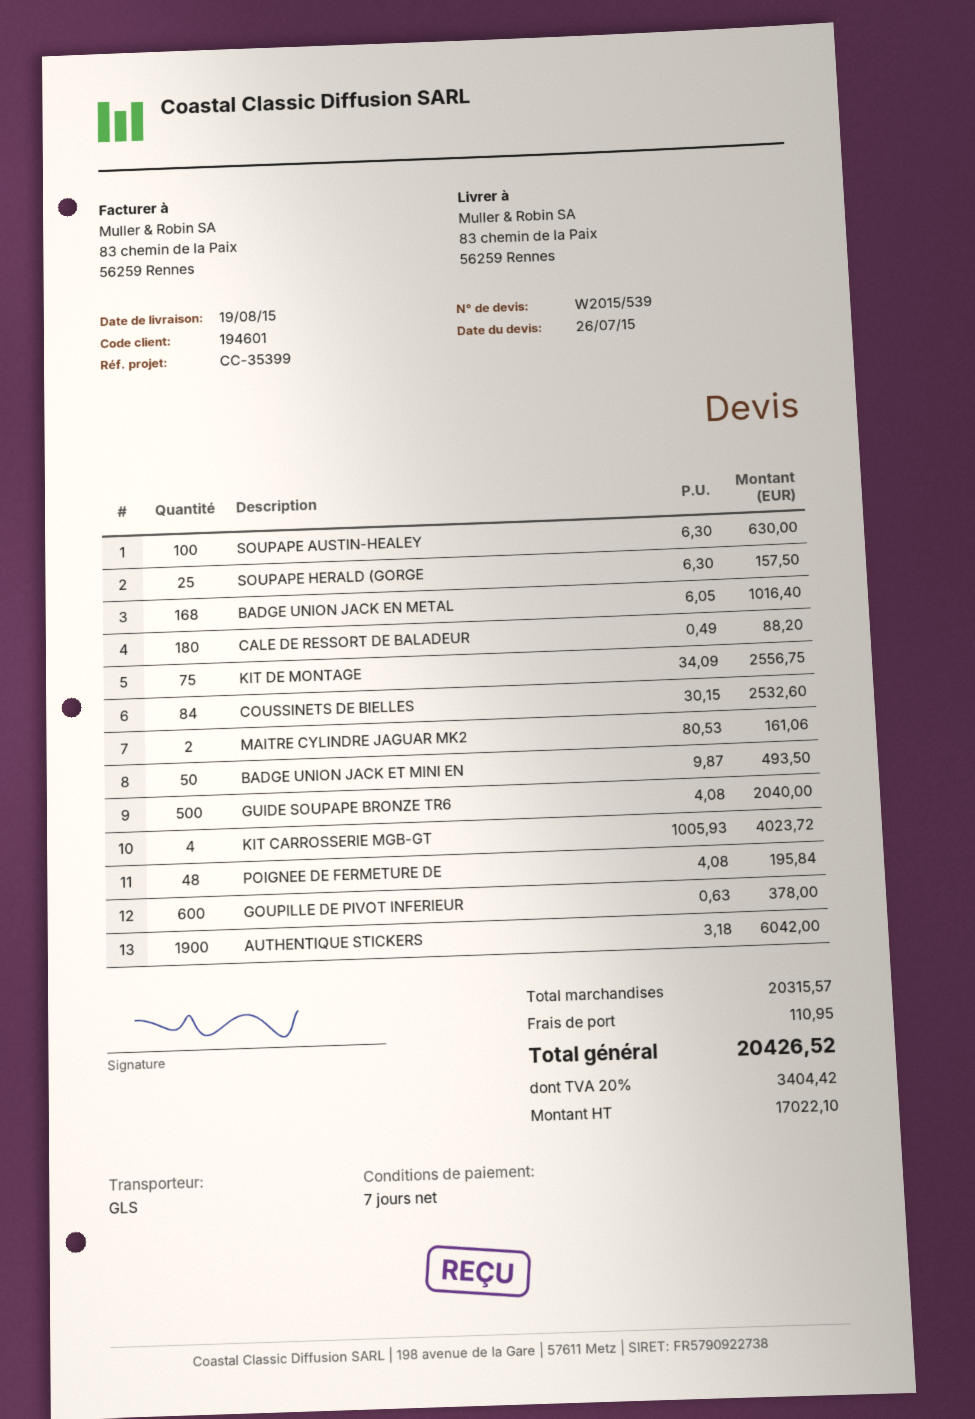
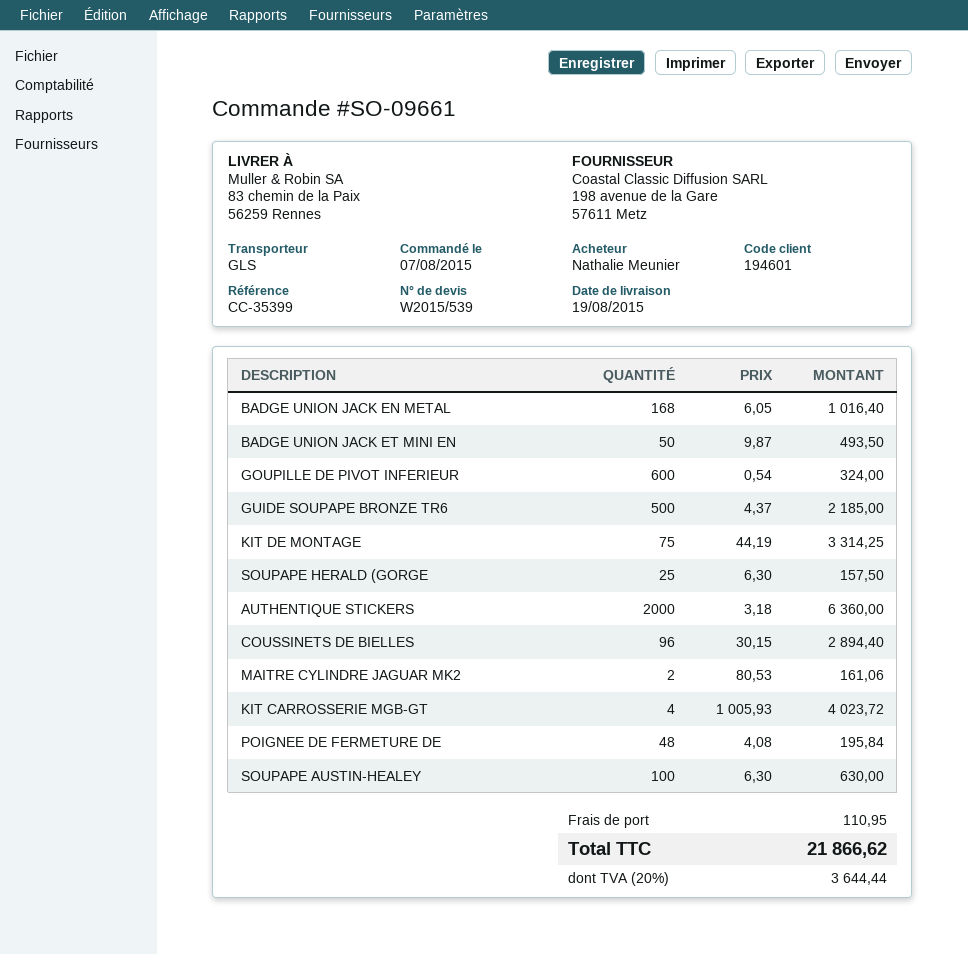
CALE DE RESSORT DE BALADEUR: 180 x 0.49 = 88.20 -> none
KIT DE MONTAGE: 75 x 34.09 = 2556.75 -> 75 x 44.19 = 3314.25
COUSSINETS DE BIELLES: 84 x 30.15 = 2532.60 -> 96 x 30.15 = 2894.40
GUIDE SOUPAPE BRONZE TR6: 500 x 4.08 = 2040.00 -> 500 x 4.37 = 2185.00
GOUPILLE DE PIVOT INFERIEUR: 600 x 0.63 = 378.00 -> 600 x 0.54 = 324.00
AUTHENTIQUE STICKERS: 1900 x 3.18 = 6042.00 -> 2000 x 3.18 = 6360.00
tax: 20% = 3404.42 -> 20% = 3644.44
total: 20426.52 -> 21866.62

